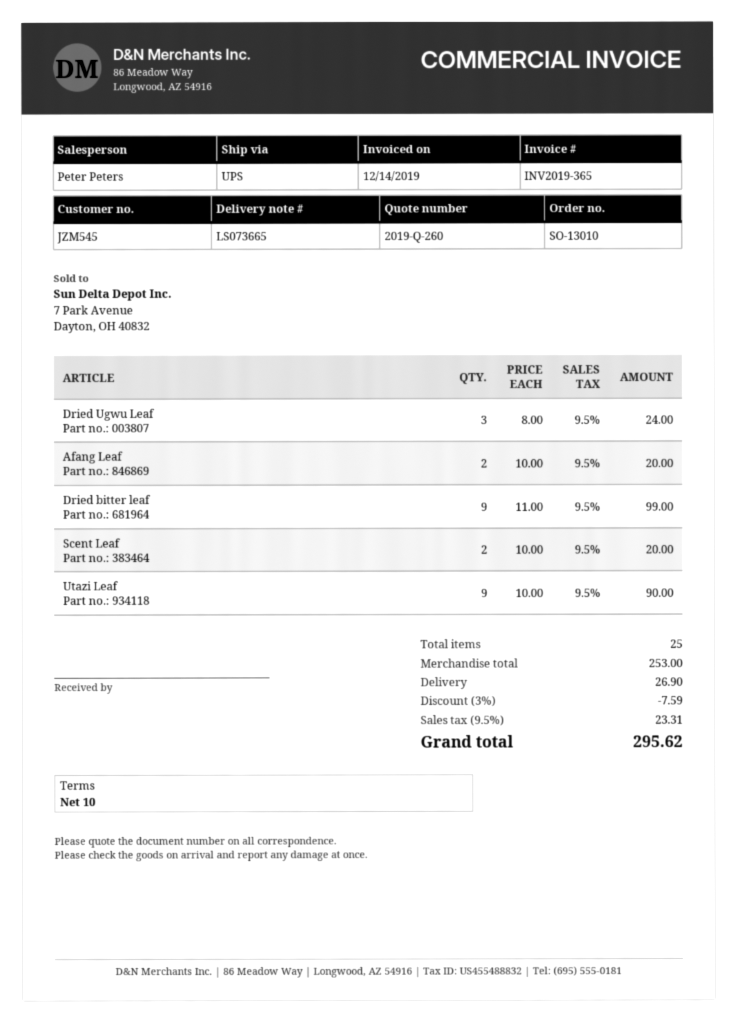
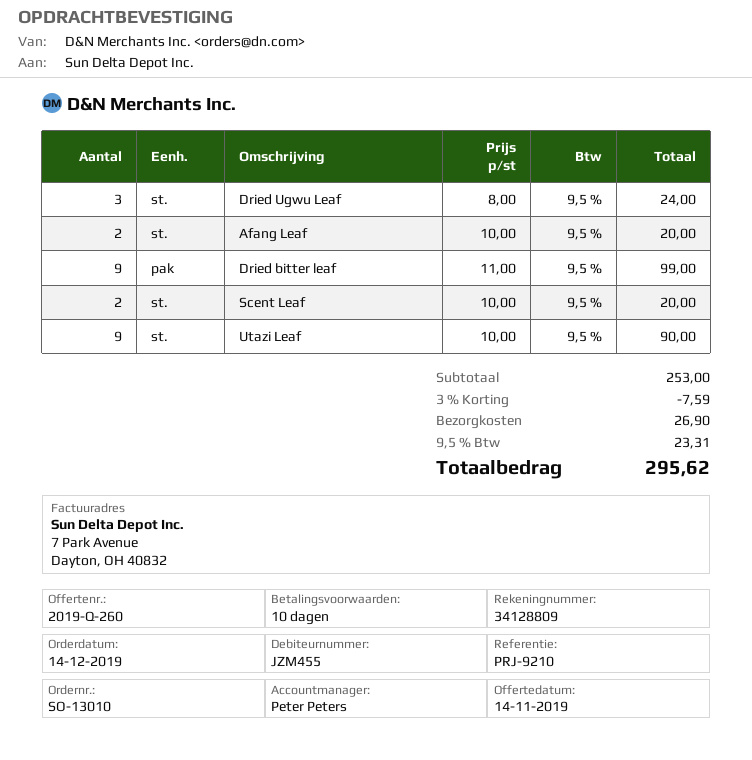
customer number: JZM545 -> JZM455

